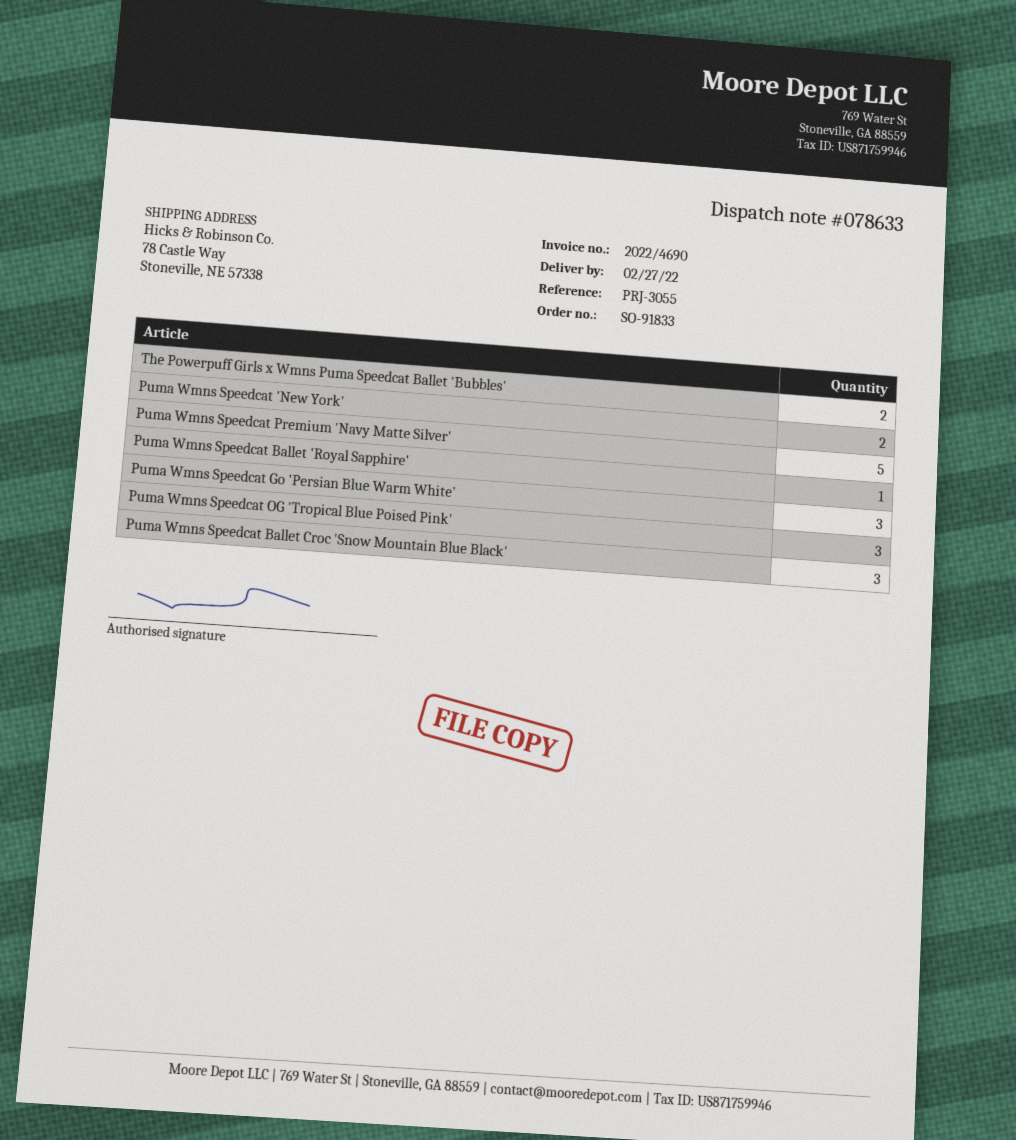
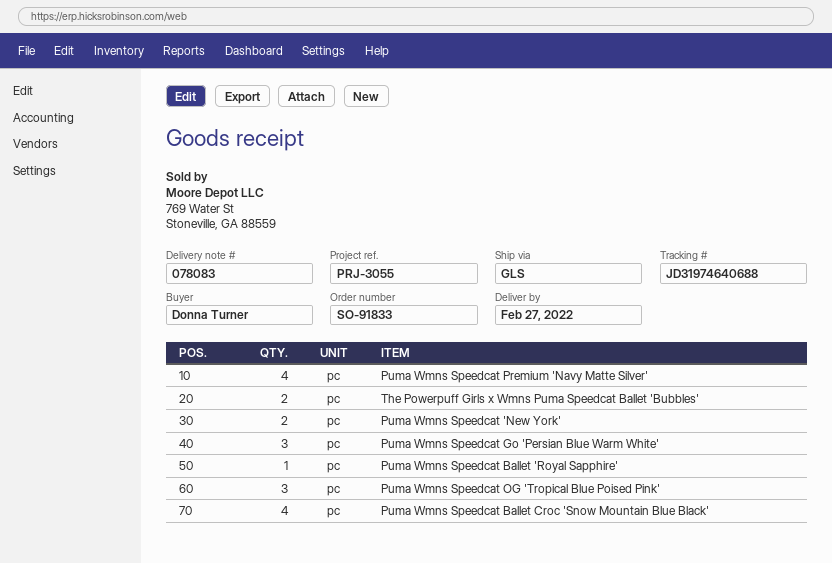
delivery note number: 078633 -> 078083
Puma Wmns Speedcat Premium 'Navy Matte Silver': 5 -> 4
Puma Wmns Speedcat Ballet Croc 'Snow Mountain Blue Black': 3 -> 4

